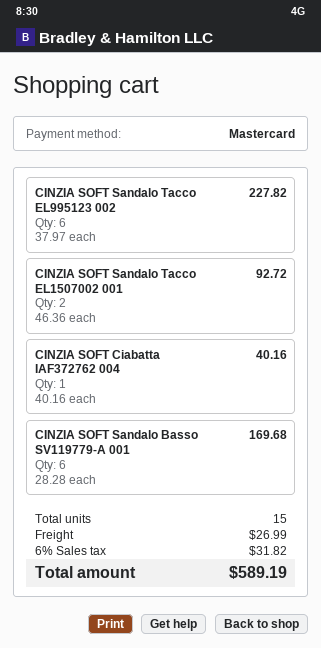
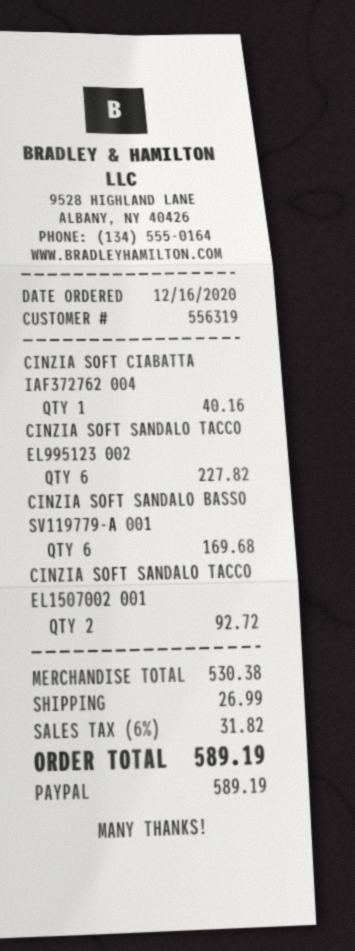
payment method: Mastercard -> PayPal

